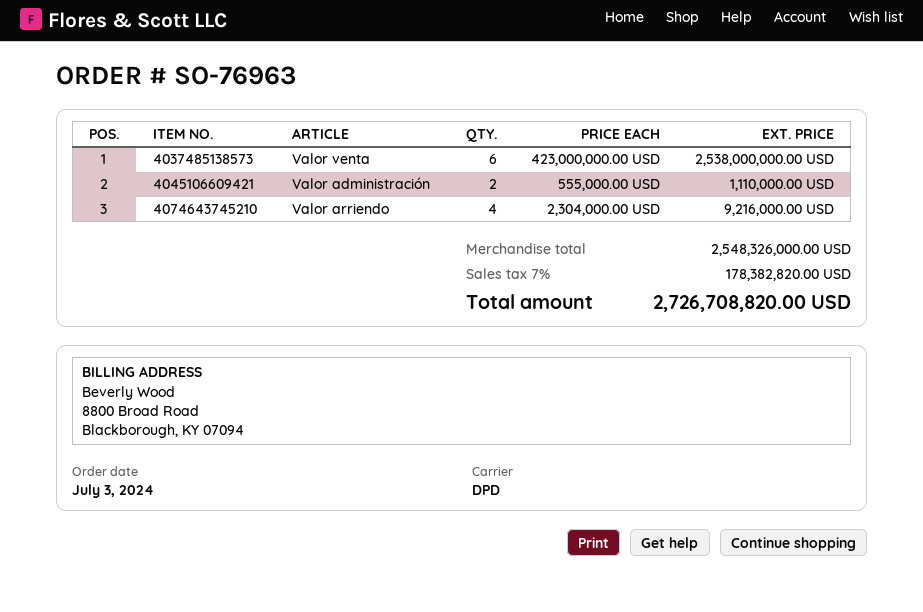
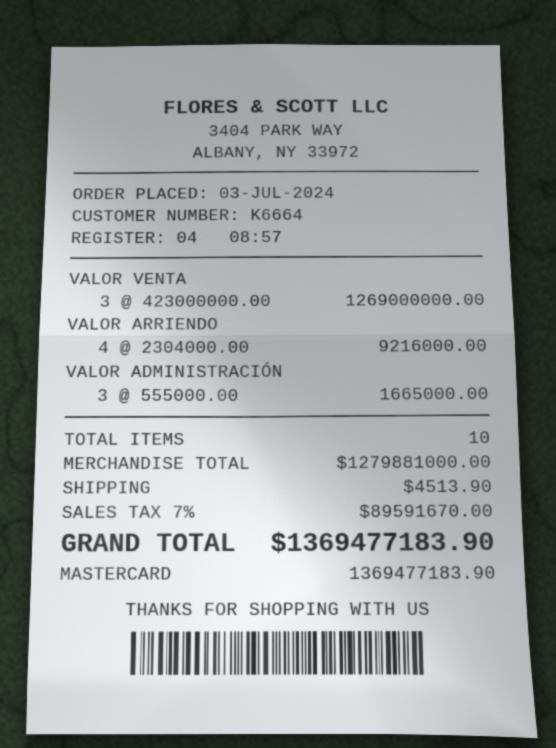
Valor venta: 6 x 423000000.00 = 2538000000.00 -> 3 x 423000000.00 = 1269000000.00
Valor administración: 2 x 555000.00 = 1110000.00 -> 3 x 555000.00 = 1665000.00
subtotal: 2548326000.00 -> 1279881000.00
shipping: none -> 4513.90
tax: 7% = 178382820.00 -> 7% = 89591670.00
total: 2726708820.00 -> 1369477183.90

